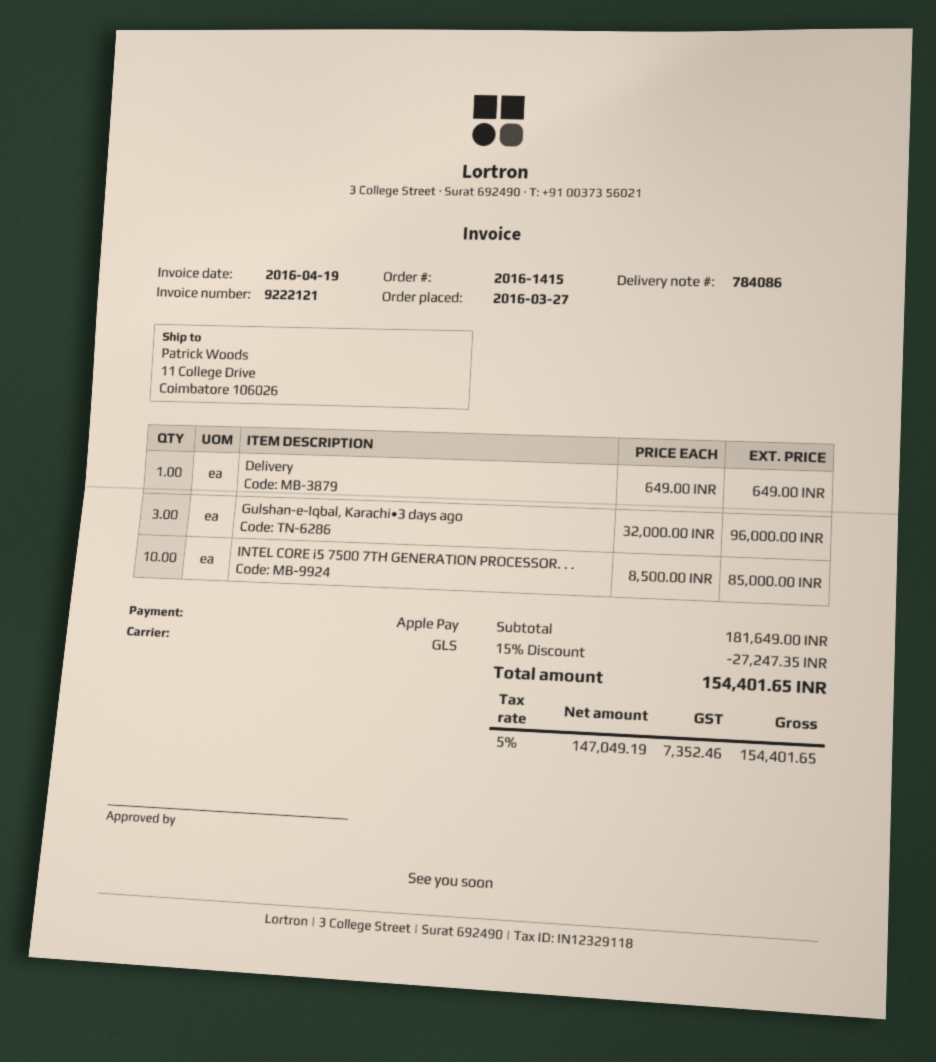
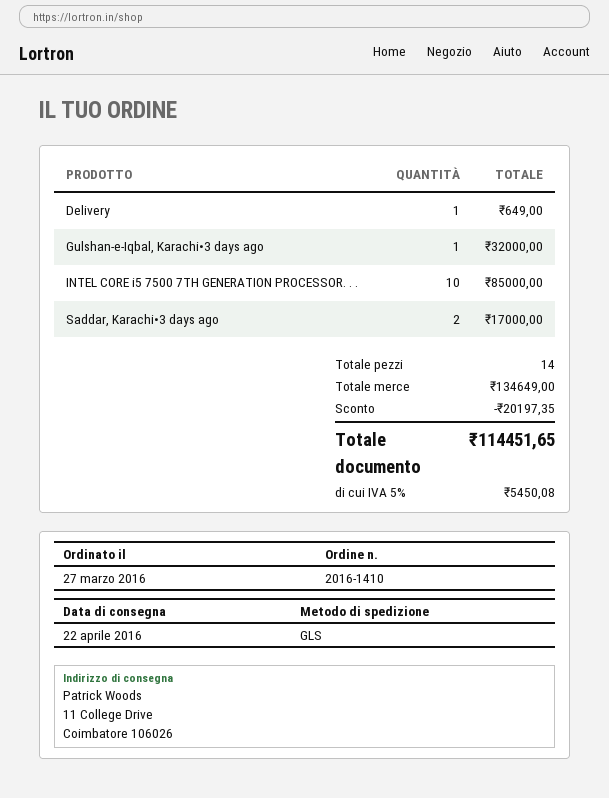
order number: 2016-1415 -> 2016-1410
Gulshan-e-Iqbal, Karachi•3 days ago: 3 for 96000.00 -> 1 for 32000.00
Saddar, Karachi•3 days ago: none -> 2 for 17000.00
subtotal: 181649.00 -> 134649.00
discount: 27247.35 -> 20197.35
tax: 5% = 7352.46 -> 5% = 5450.08
total: 154401.65 -> 114451.65

